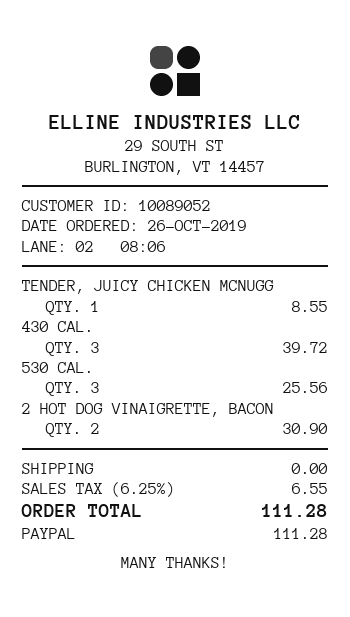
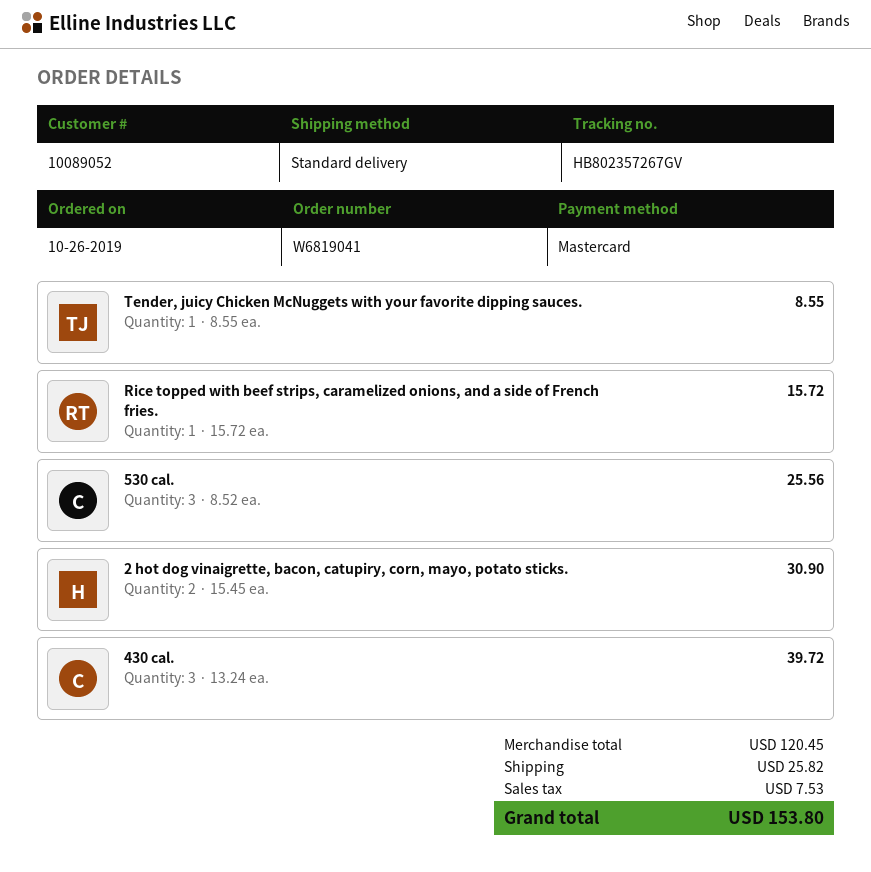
payment method: PayPal -> Mastercard
Rice topped with beef strips, caramelized onions, and a side of French fries.: none -> 1 for 15.72
shipping: 0.00 -> 25.82
tax: 6.55 -> 7.53
total: 111.28 -> 153.80

